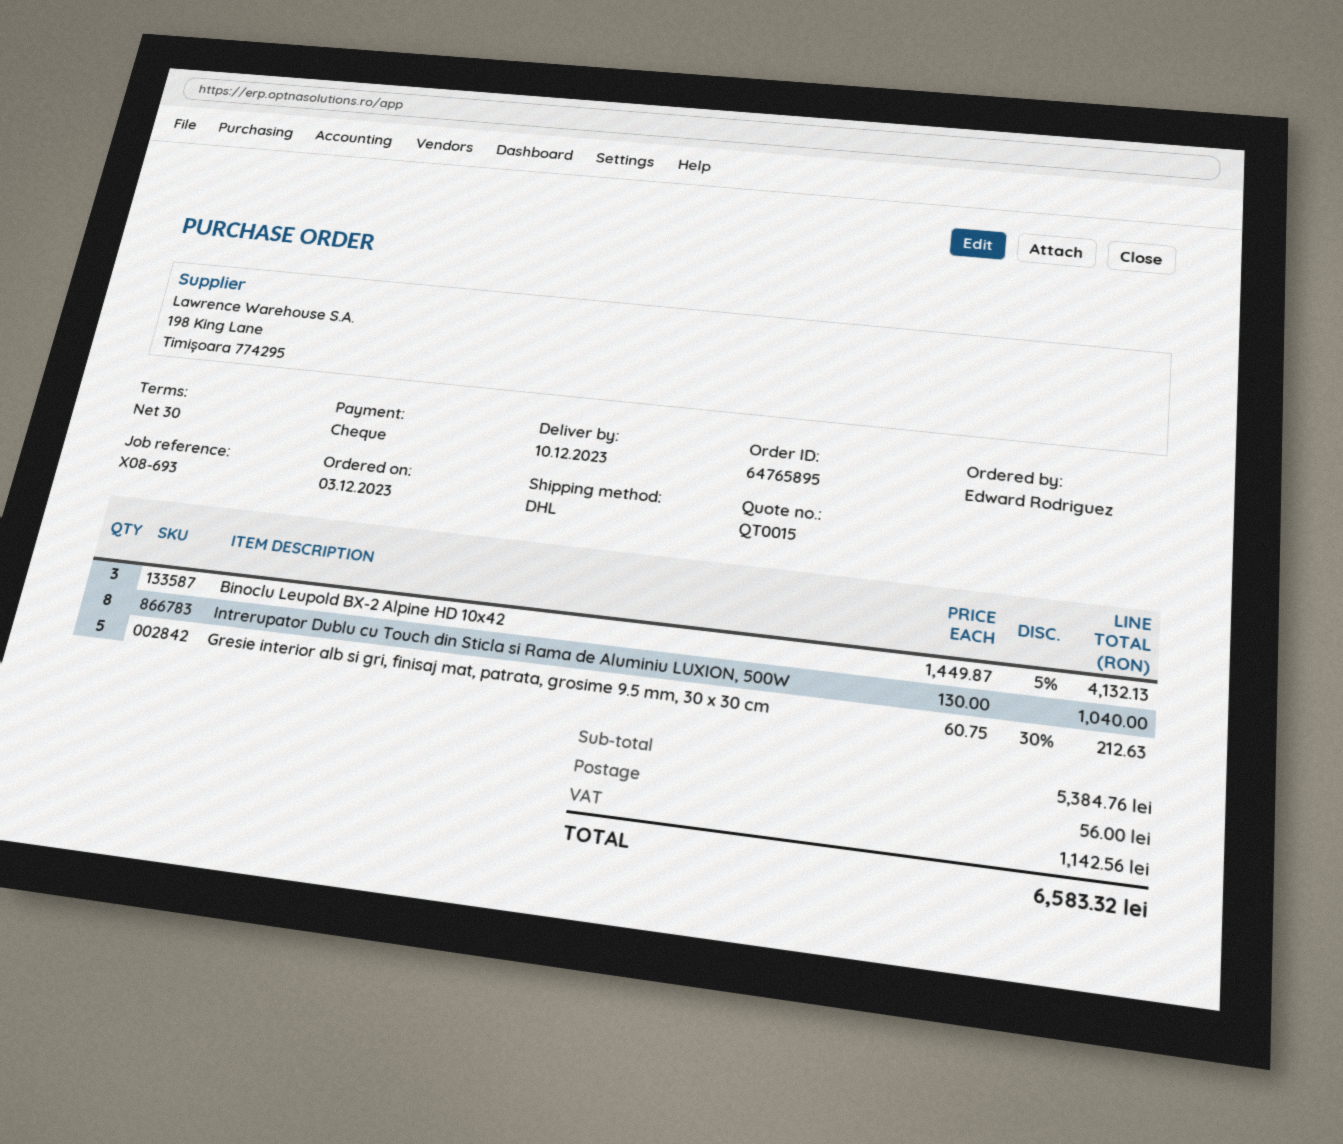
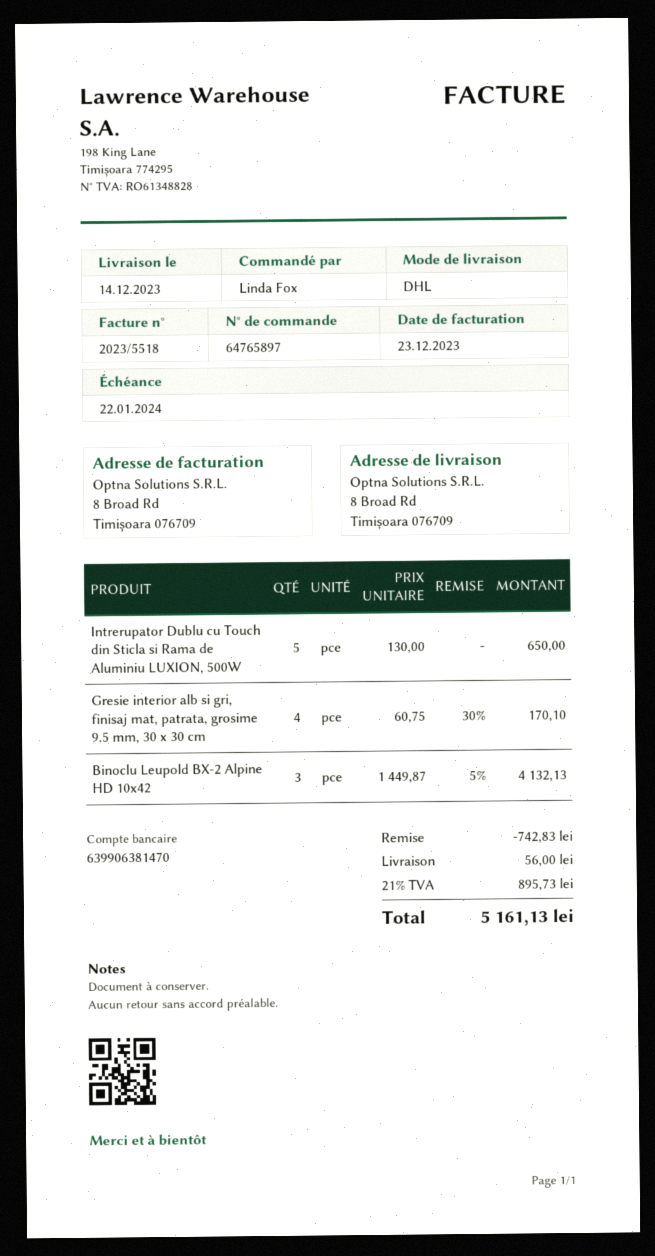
order number: 64765895 -> 64765897
delivery date: 2023-12-10 -> 2023-12-14
ordered by: Edward Rodriguez -> Linda Fox
Intrerupator Dublu cu Touch din Sticla si Rama de Aluminiu LUXION, 500W: 8 x 130.00 = 1040.00 -> 5 x 130.00 = 650.00
Gresie interior alb si gri, finisaj mat, patrata, grosime 9.5 mm, 30 x 30 cm: 5 x 60.75 - 30% = 212.63 -> 4 x 60.75 - 30% = 170.10
discount: none -> 742.83
tax: 1142.56 -> 895.73
total: 6583.32 -> 5161.13

